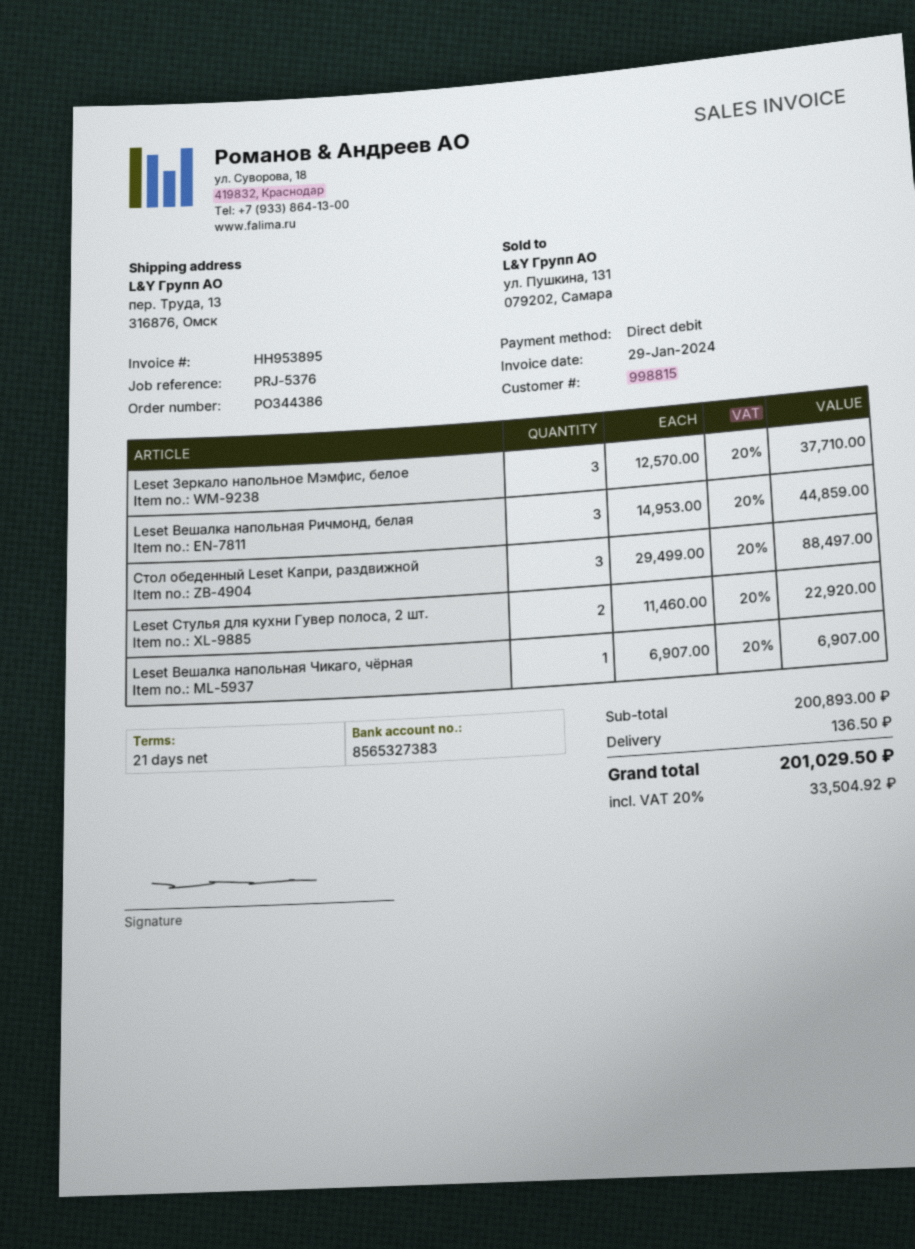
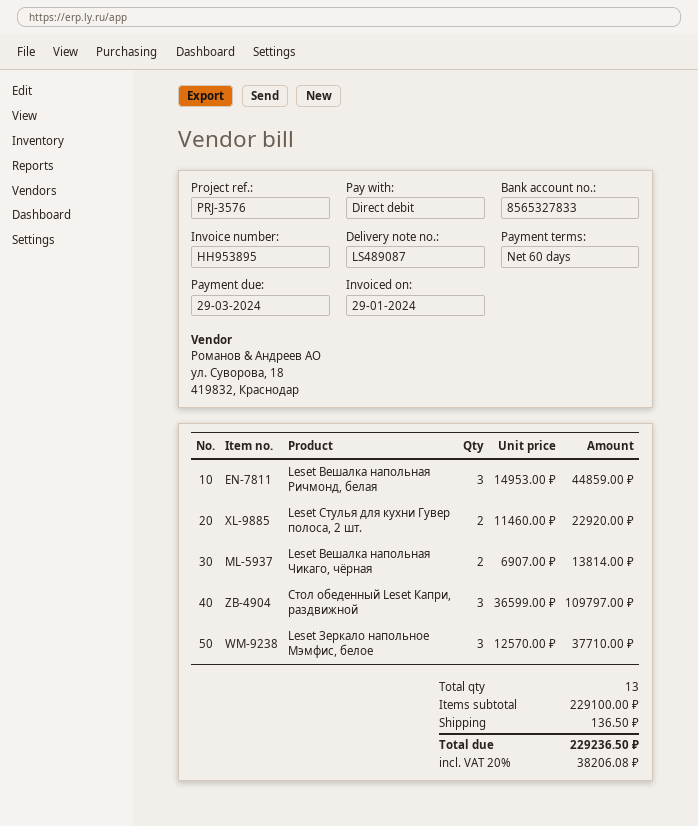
payment terms: 21 days -> 60 days
reference: PRJ-5376 -> PRJ-3576
bank account: 8565327383 -> 8565327833
Стол обеденный Leset Капри, раздвижной: 3 x 29499.00 = 88497.00 -> 3 x 36599.00 = 109797.00
Leset Вешалка напольная Чикаго, чёрная: 1 x 6907.00 = 6907.00 -> 2 x 6907.00 = 13814.00
subtotal: 200893.00 -> 229100.00
tax: 20% = 33504.92 -> 20% = 38206.08
total: 201029.50 -> 229236.50

